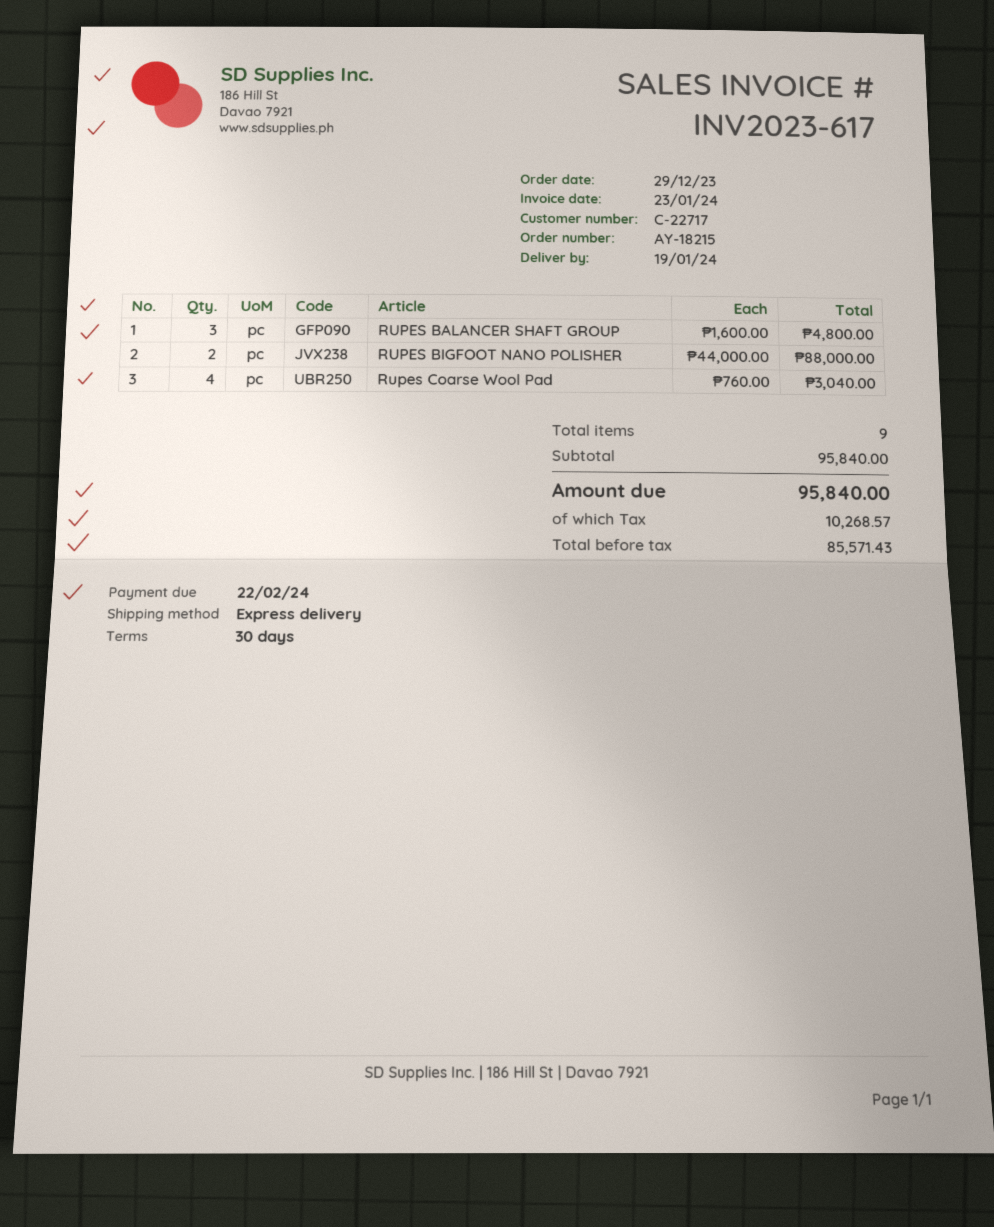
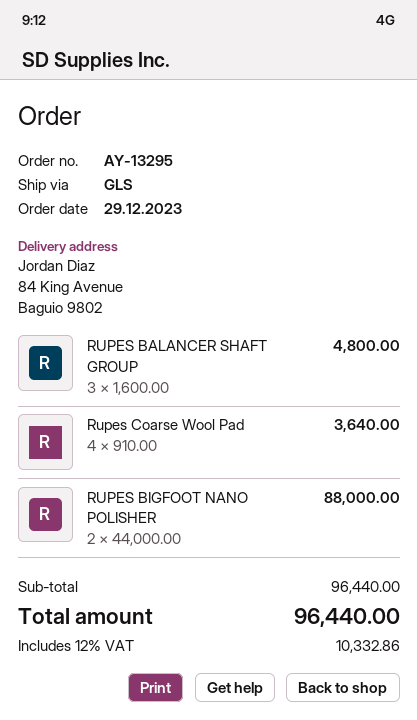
order number: AY-18215 -> AY-13295
shipping method: express -> GLS
Rupes Coarse Wool Pad: 4 x 760.00 = 3040.00 -> 4 x 910.00 = 3640.00
subtotal: 95840.00 -> 96440.00
tax: 10268.57 -> 10332.86
total: 95840.00 -> 96440.00

